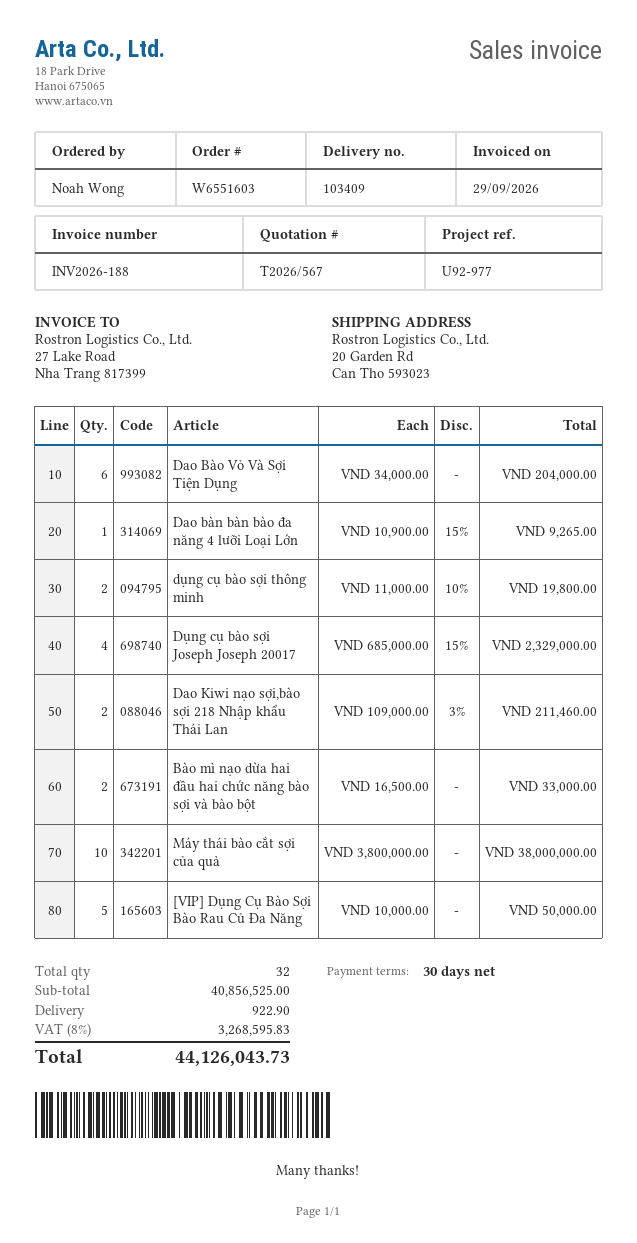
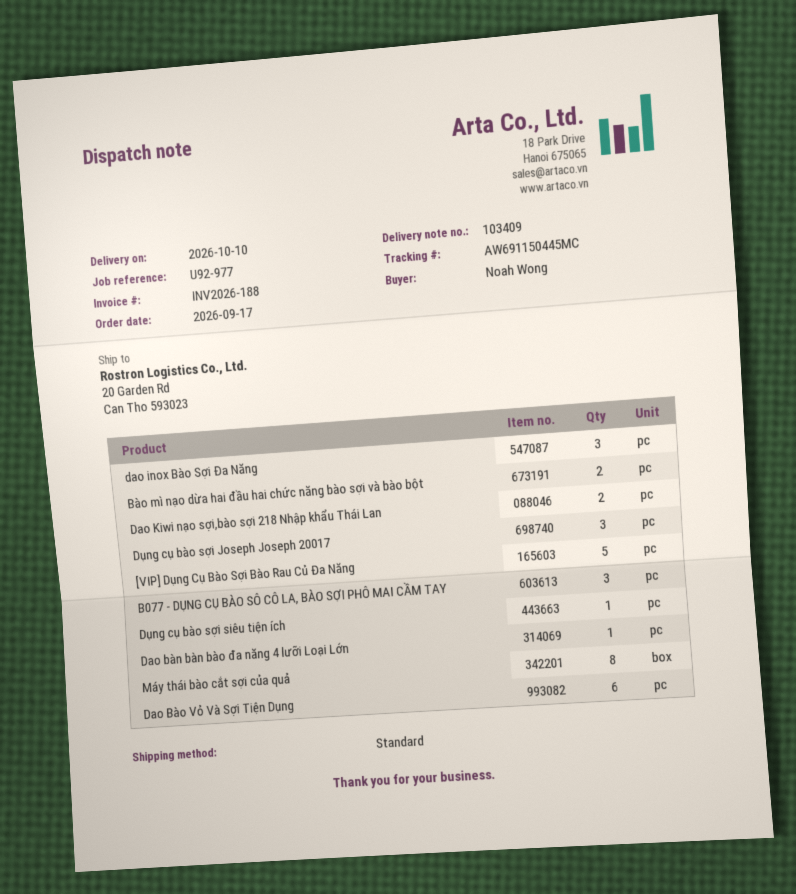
dụng cụ bào sợi thông minh: 2 -> none
Dụng cụ bào sợi Joseph Joseph 20017: 4 -> 3
Máy thái bào cắt sợi của quả: 10 -> 8
dao inox Bào Sợi Đa Năng: none -> 3
B077 - DỤNG CỤ BÀO SÔ CÔ LA, BÀO SỢI PHÔ MAI CẦM TAY: none -> 3
Dụng cụ bào sợi siêu tiện ích: none -> 1

